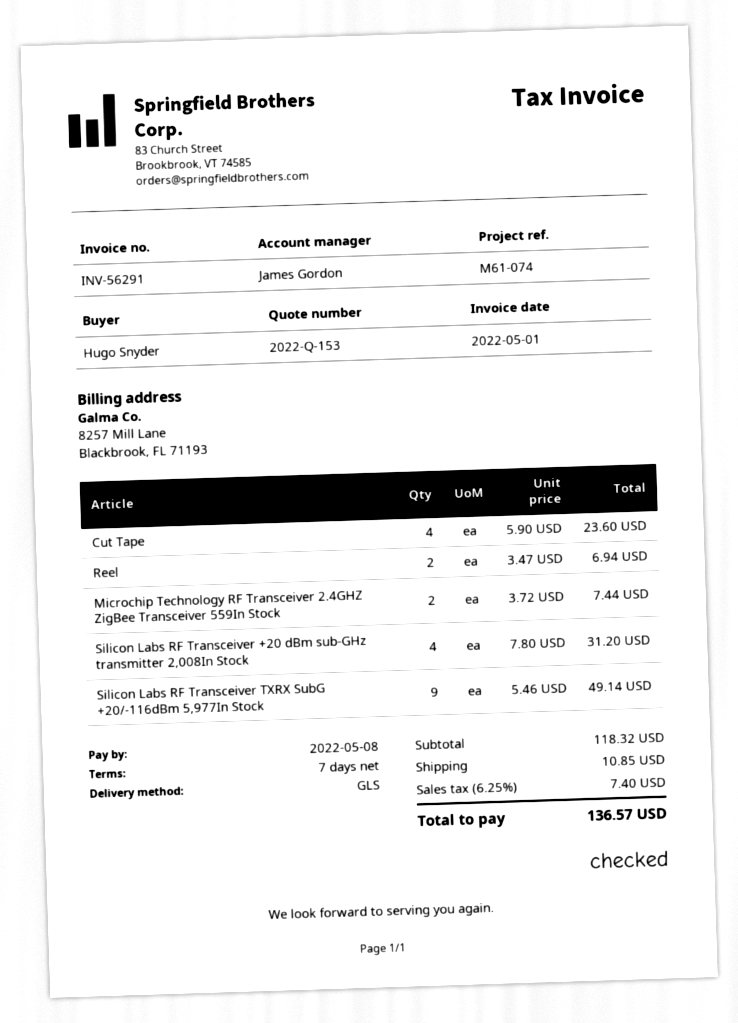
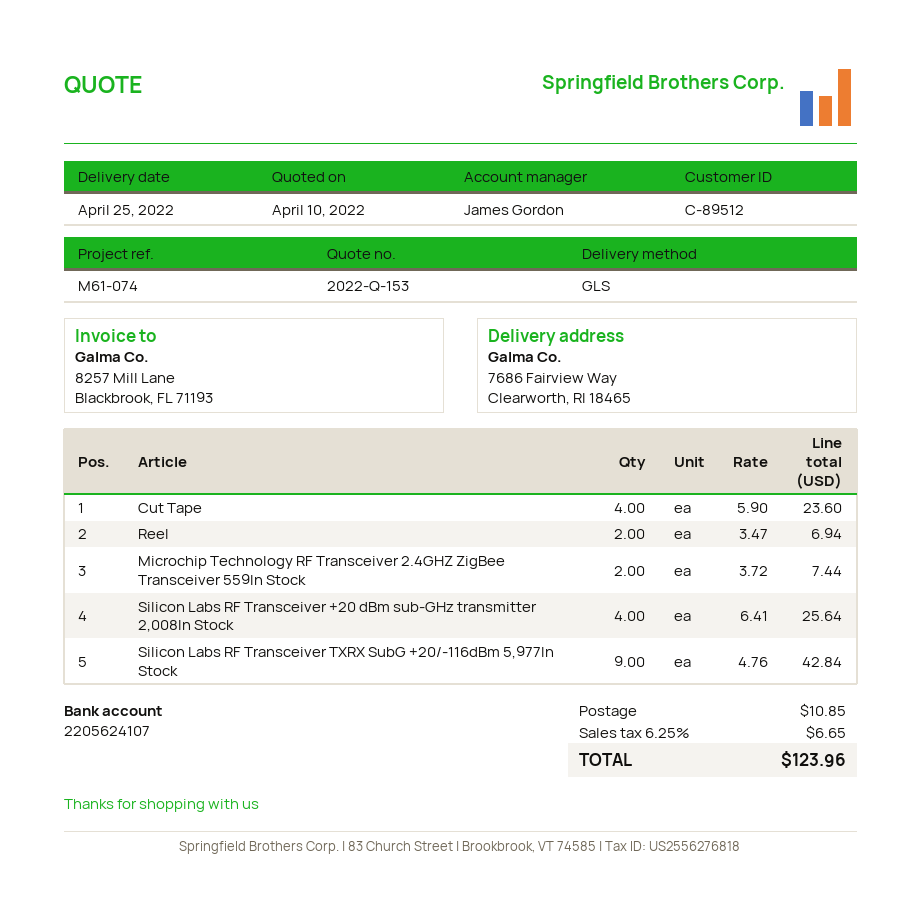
Silicon Labs RF Transceiver +20 dBm sub-GHz transmitter 2,008In Stock: 4 x 7.80 = 31.20 -> 4 x 6.41 = 25.64
Silicon Labs RF Transceiver TXRX SubG +20/-116dBm 5,977In Stock: 9 x 5.46 = 49.14 -> 9 x 4.76 = 42.84
tax: 6.25% = 7.40 -> 6.25% = 6.65
total: 136.57 -> 123.96

